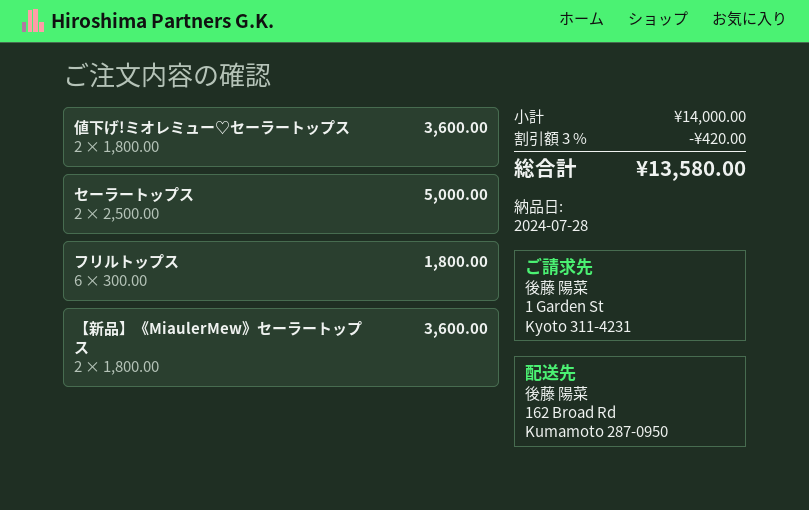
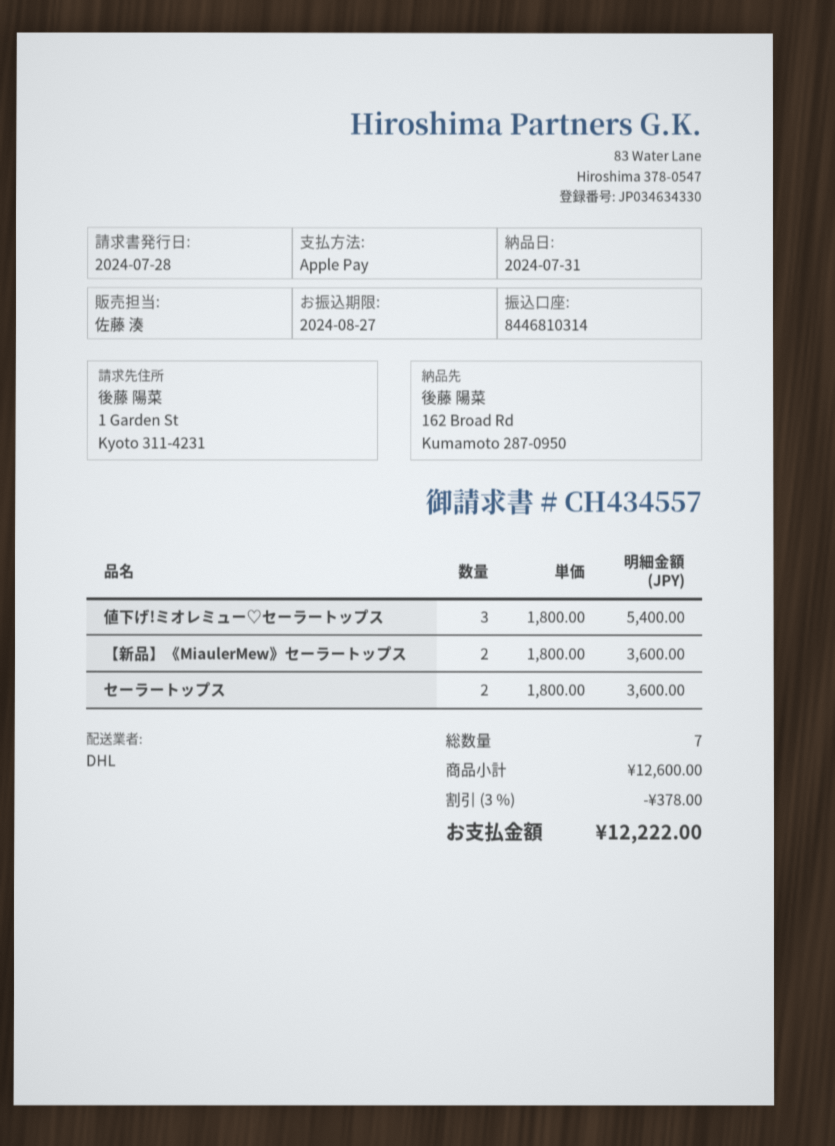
delivery date: 2024-07-28 -> 2024-07-31
値下げ!ミオレミュー♡セーラートップス: 2 x 1800.00 = 3600.00 -> 3 x 1800.00 = 5400.00
セーラートップス: 2 x 2500.00 = 5000.00 -> 2 x 1800.00 = 3600.00
フリルトップス: 6 x 300.00 = 1800.00 -> none
subtotal: 14000.00 -> 12600.00
discount: 3% = 420.00 -> 3% = 378.00
total: 13580.00 -> 12222.00

